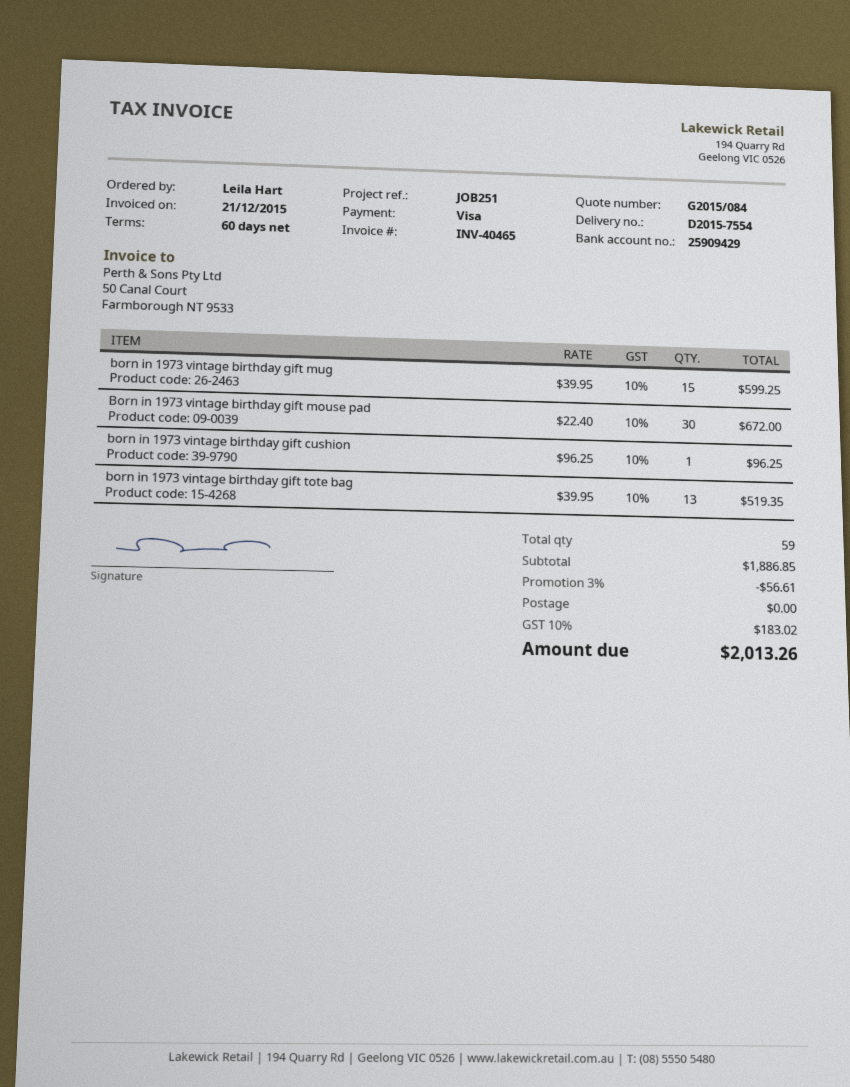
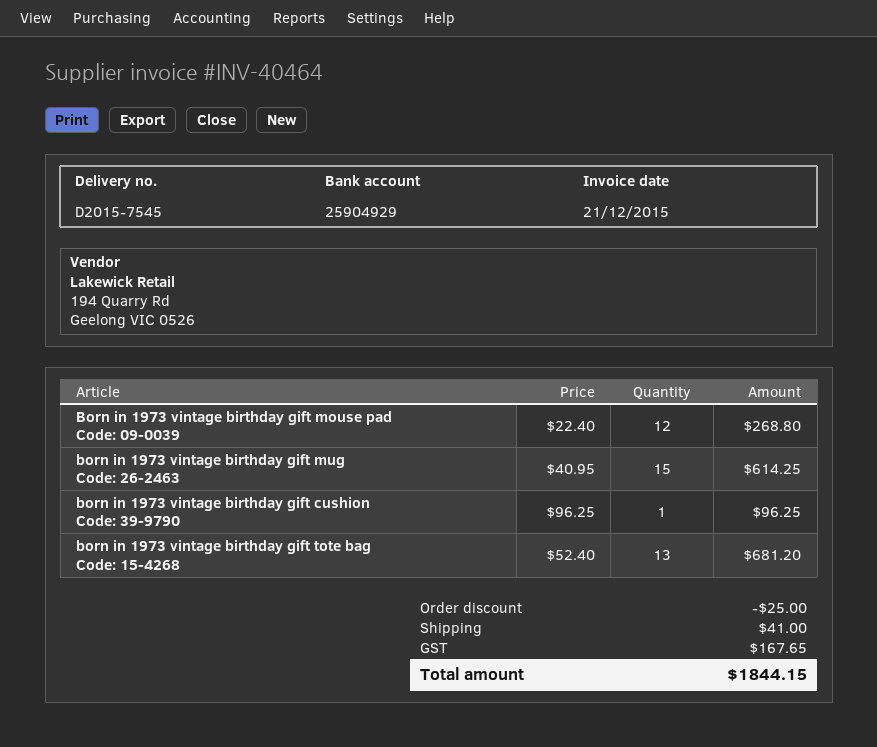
delivery note number: D2015-7554 -> D2015-7545
invoice number: INV-40465 -> INV-40464
bank account: 25909429 -> 25904929
born in 1973 vintage birthday gift mug: 15 x 39.95 = 599.25 -> 15 x 40.95 = 614.25
Born in 1973 vintage birthday gift mouse pad: 30 x 22.40 = 672.00 -> 12 x 22.40 = 268.80
born in 1973 vintage birthday gift tote bag: 13 x 39.95 = 519.35 -> 13 x 52.40 = 681.20
discount: 56.61 -> 25.00
shipping: 0.00 -> 41.00
tax: 183.02 -> 167.65
total: 2013.26 -> 1844.15

